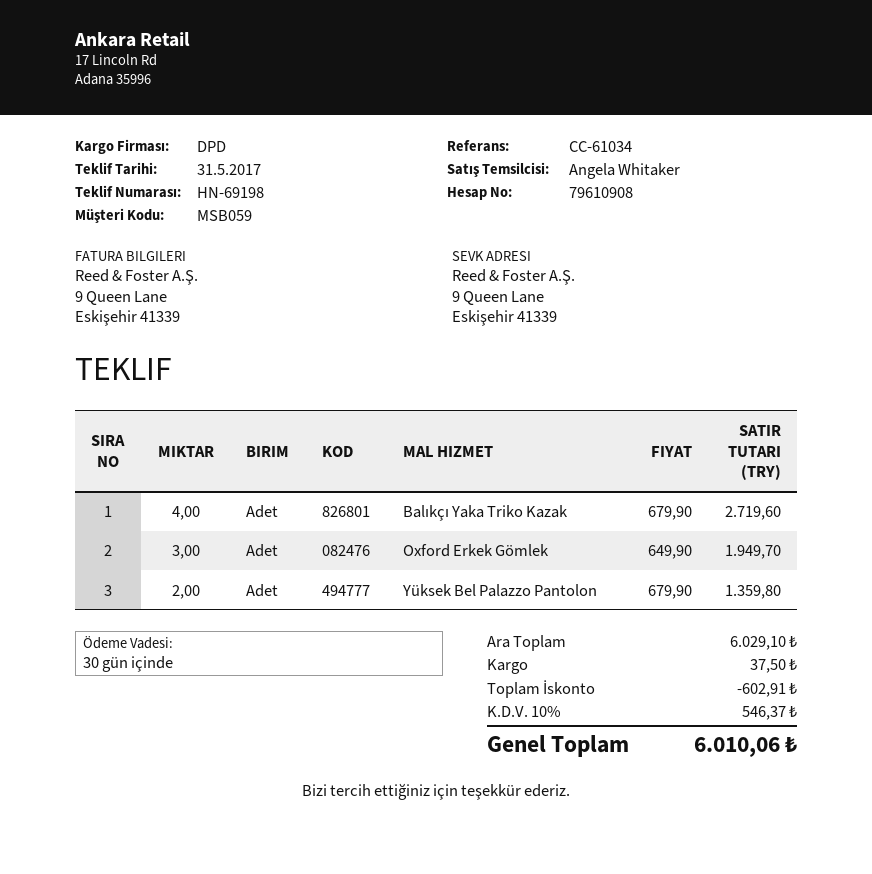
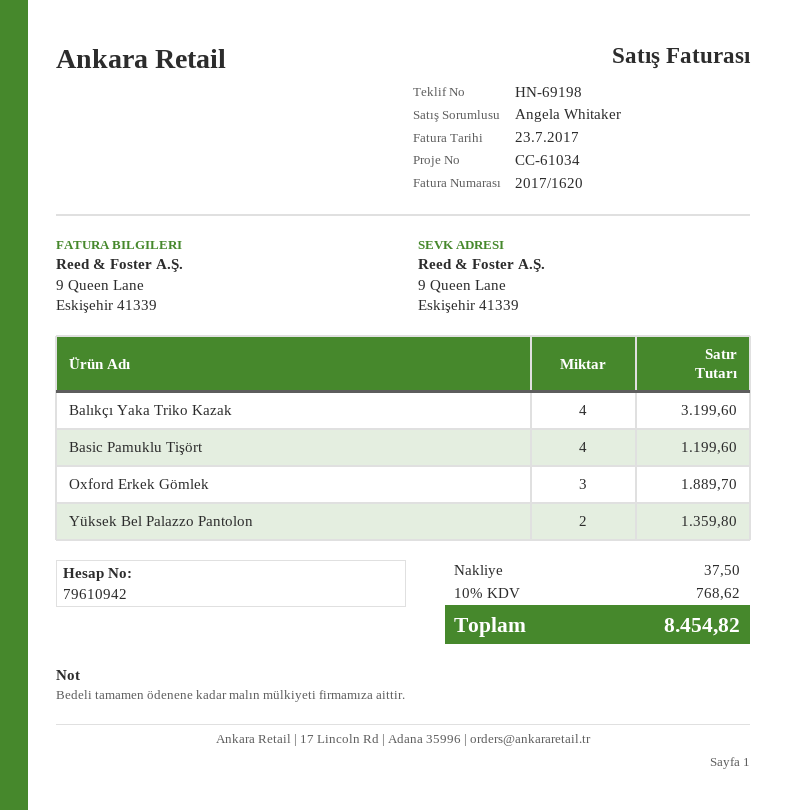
bank account: 79610908 -> 79610942
Balıkçı Yaka Triko Kazak: 4 for 2719.60 -> 4 for 3199.60
Oxford Erkek Gömlek: 3 for 1949.70 -> 3 for 1889.70
Basic Pamuklu Tişört: none -> 4 for 1199.60
discount: 602.91 -> none
tax: 10% = 546.37 -> 10% = 768.62
total: 6010.06 -> 8454.82

